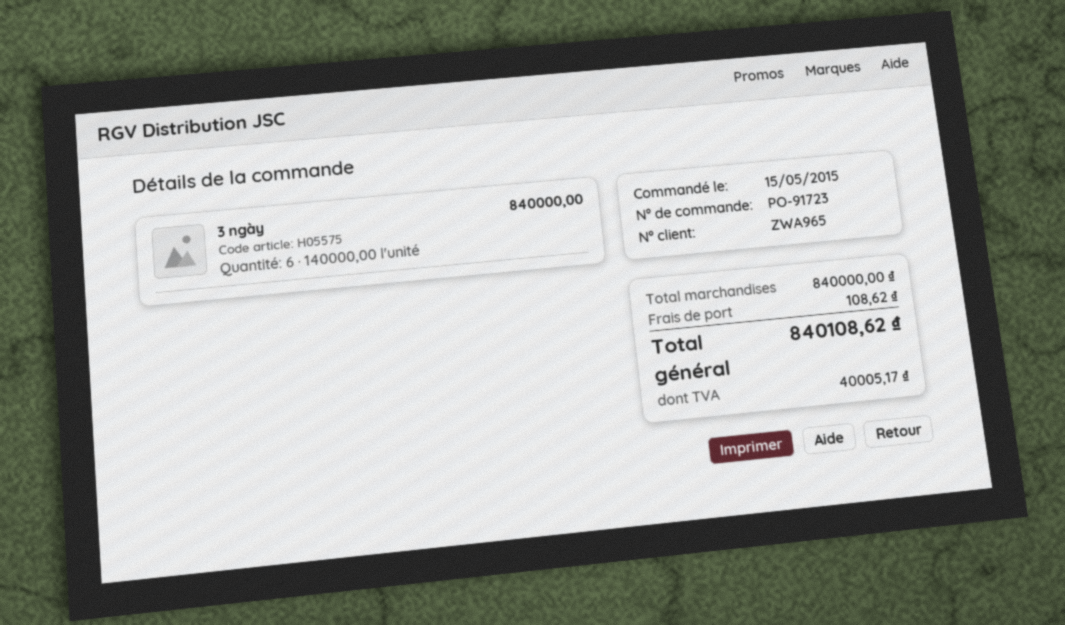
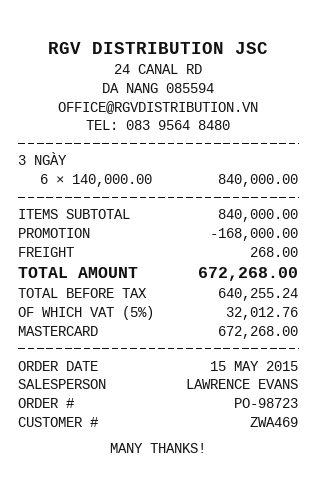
order number: PO-91723 -> PO-98723
customer number: ZWA965 -> ZWA469
discount: none -> 168000.00
shipping: 108.62 -> 268.00
tax: 40005.17 -> 32012.76
total: 840108.62 -> 672268.00

